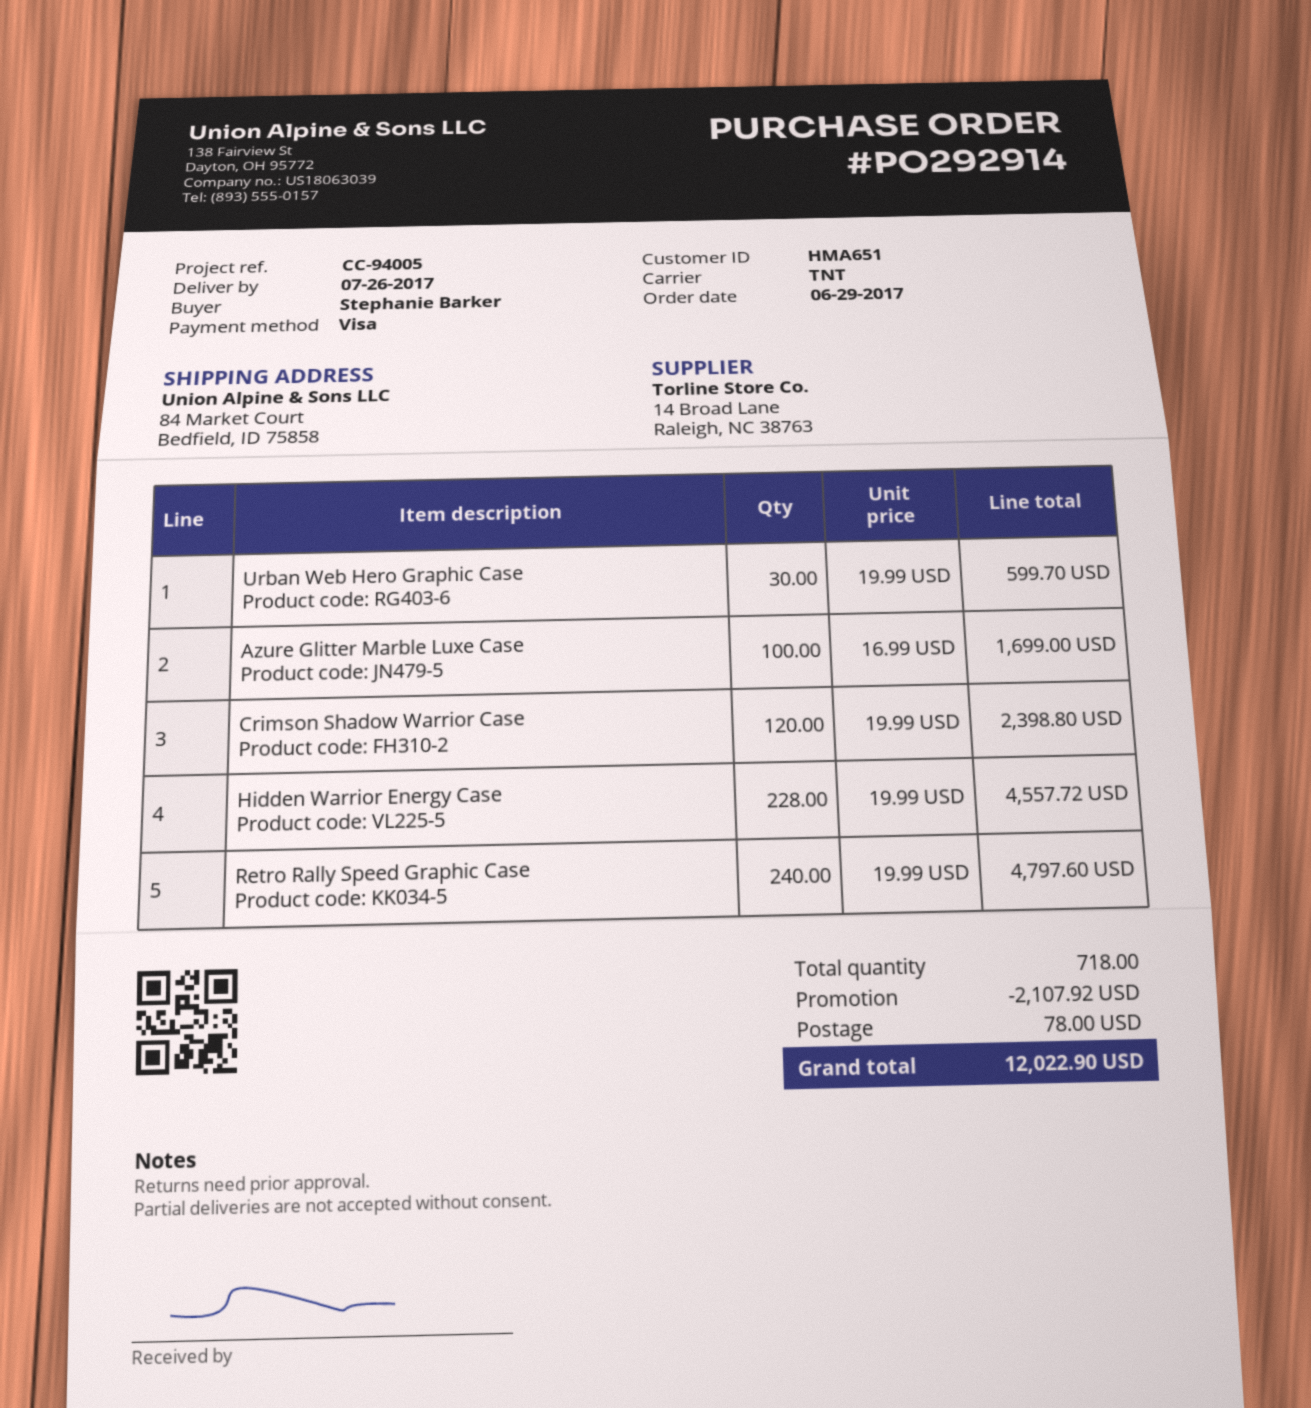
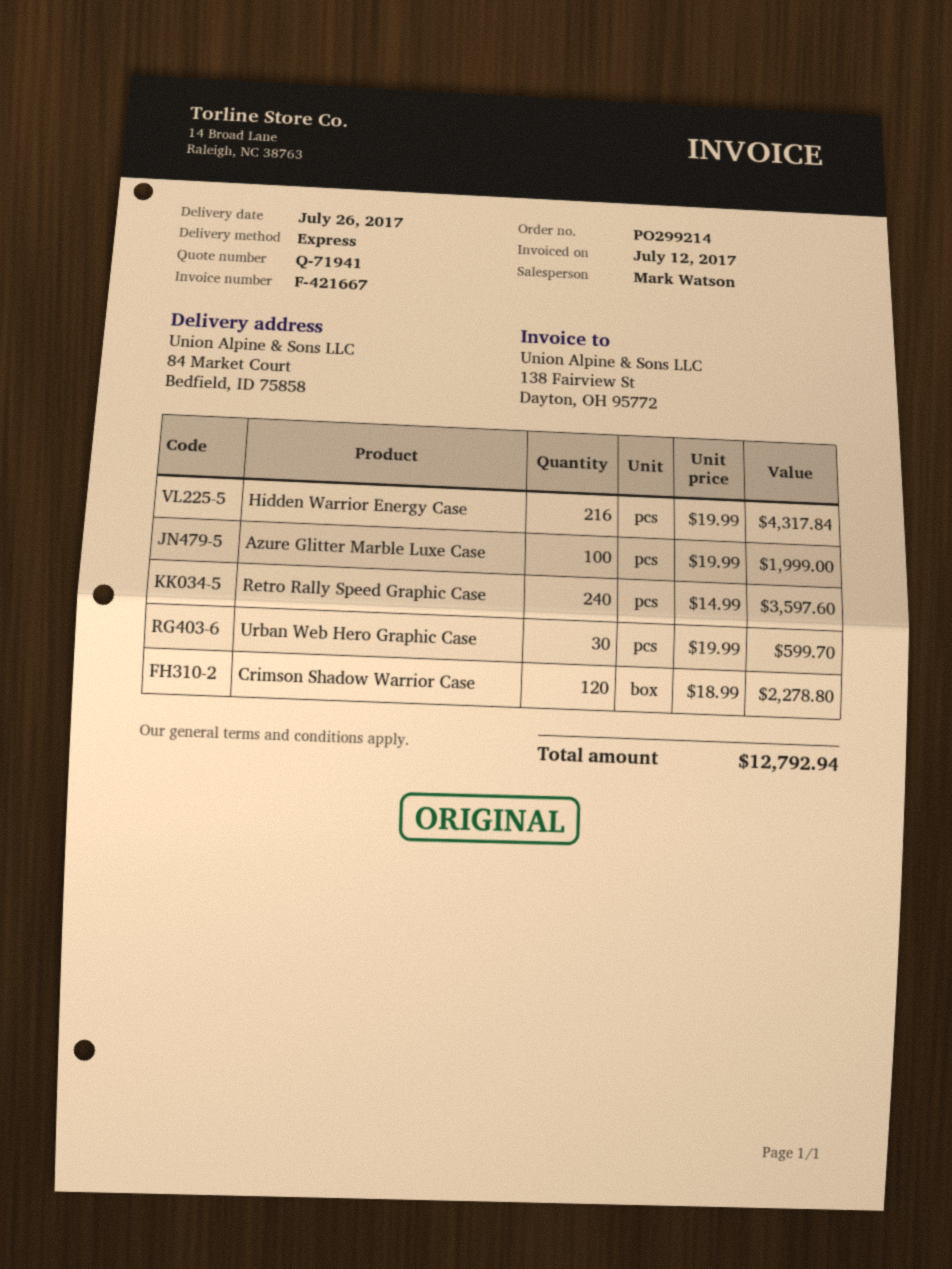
order number: PO292914 -> PO299214
shipping method: TNT -> express
Azure Glitter Marble Luxe Case: 100 x 16.99 = 1699.00 -> 100 x 19.99 = 1999.00
Crimson Shadow Warrior Case: 120 x 19.99 = 2398.80 -> 120 x 18.99 = 2278.80
Hidden Warrior Energy Case: 228 x 19.99 = 4557.72 -> 216 x 19.99 = 4317.84
Retro Rally Speed Graphic Case: 240 x 19.99 = 4797.60 -> 240 x 14.99 = 3597.60
discount: 2107.92 -> none
shipping: 78.00 -> none
total: 12022.90 -> 12792.94

